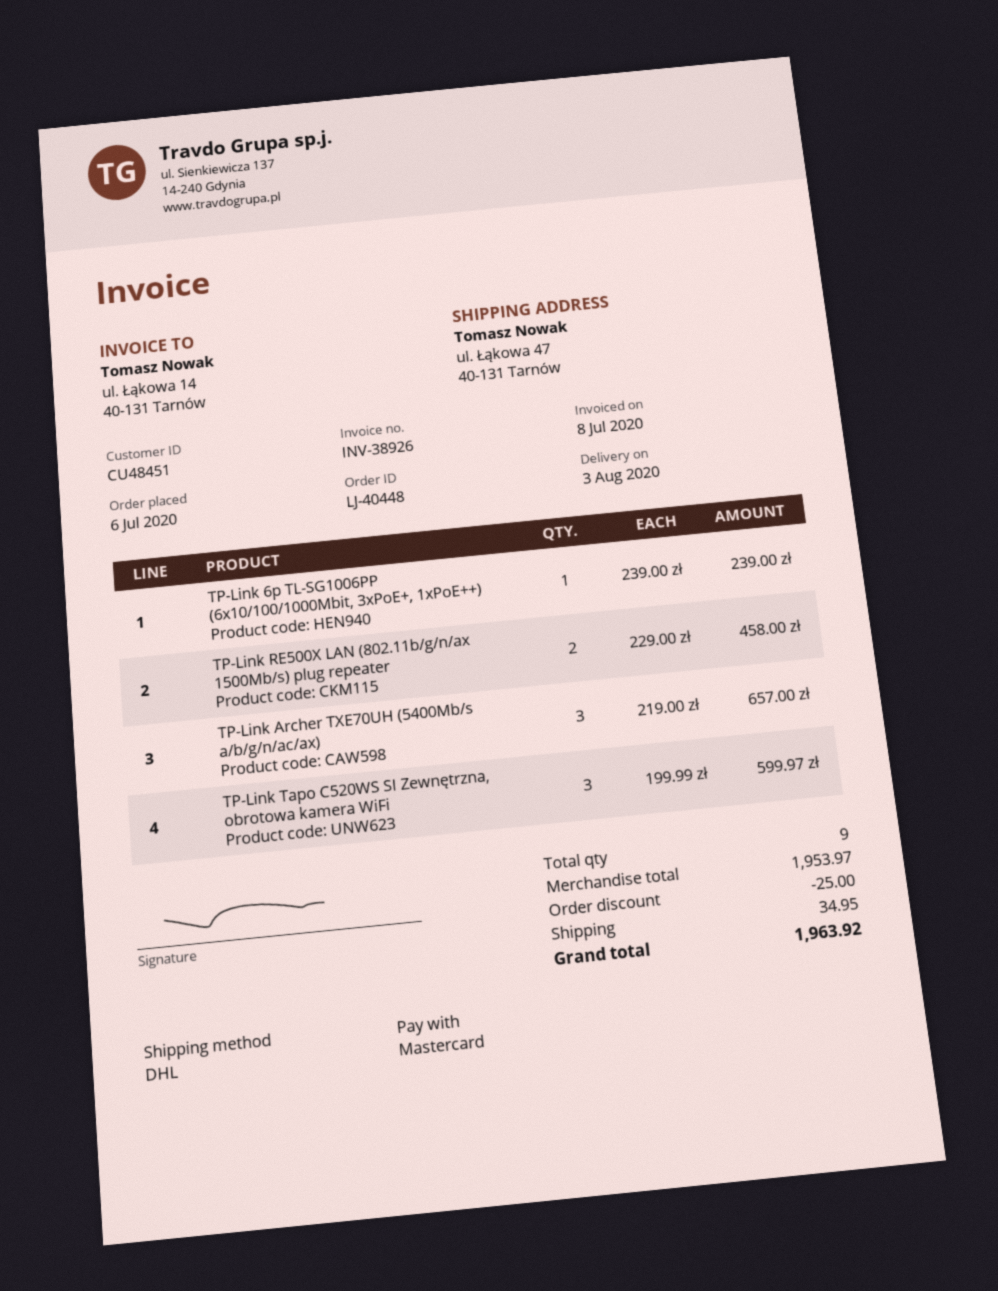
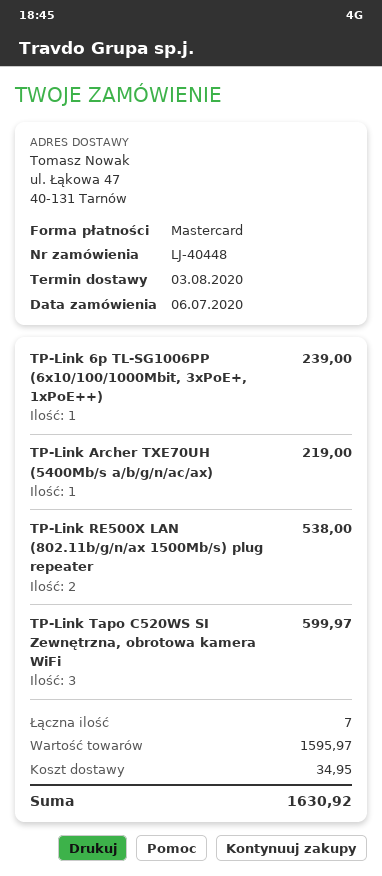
TP-Link RE500X LAN (802.11b/g/n/ax 1500Mb/s) plug repeater: 2 for 458.00 -> 2 for 538.00
TP-Link Archer TXE70UH (5400Mb/s a/b/g/n/ac/ax): 3 for 657.00 -> 1 for 219.00
total quantity: 9 -> 7
subtotal: 1953.97 -> 1595.97
discount: 25.00 -> none
total: 1963.92 -> 1630.92

